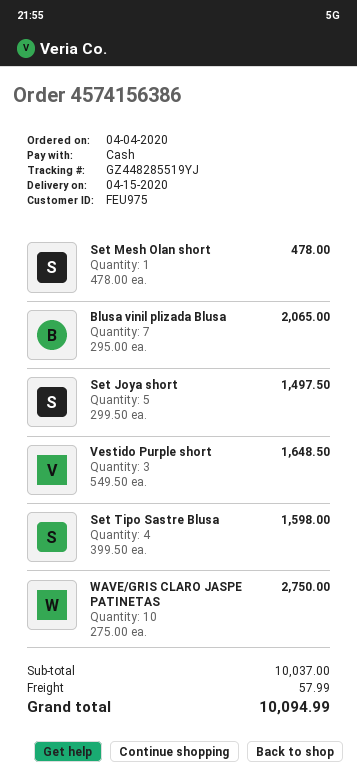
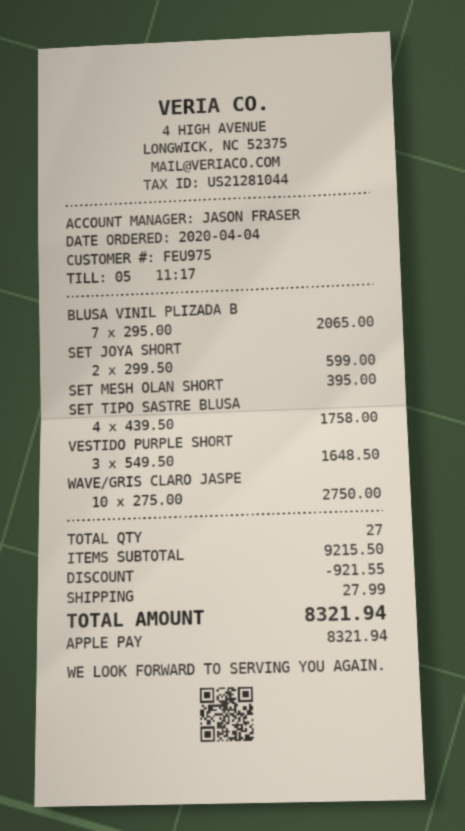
payment method: cash -> Apple Pay
Set Mesh Olan short: 1 x 478.00 = 478.00 -> 1 x 395.00 = 395.00
Set Joya short: 5 x 299.50 = 1497.50 -> 2 x 299.50 = 599.00
Set Tipo Sastre Blusa: 4 x 399.50 = 1598.00 -> 4 x 439.50 = 1758.00
subtotal: 10037.00 -> 9215.50
discount: none -> 921.55
shipping: 57.99 -> 27.99
total: 10094.99 -> 8321.94

